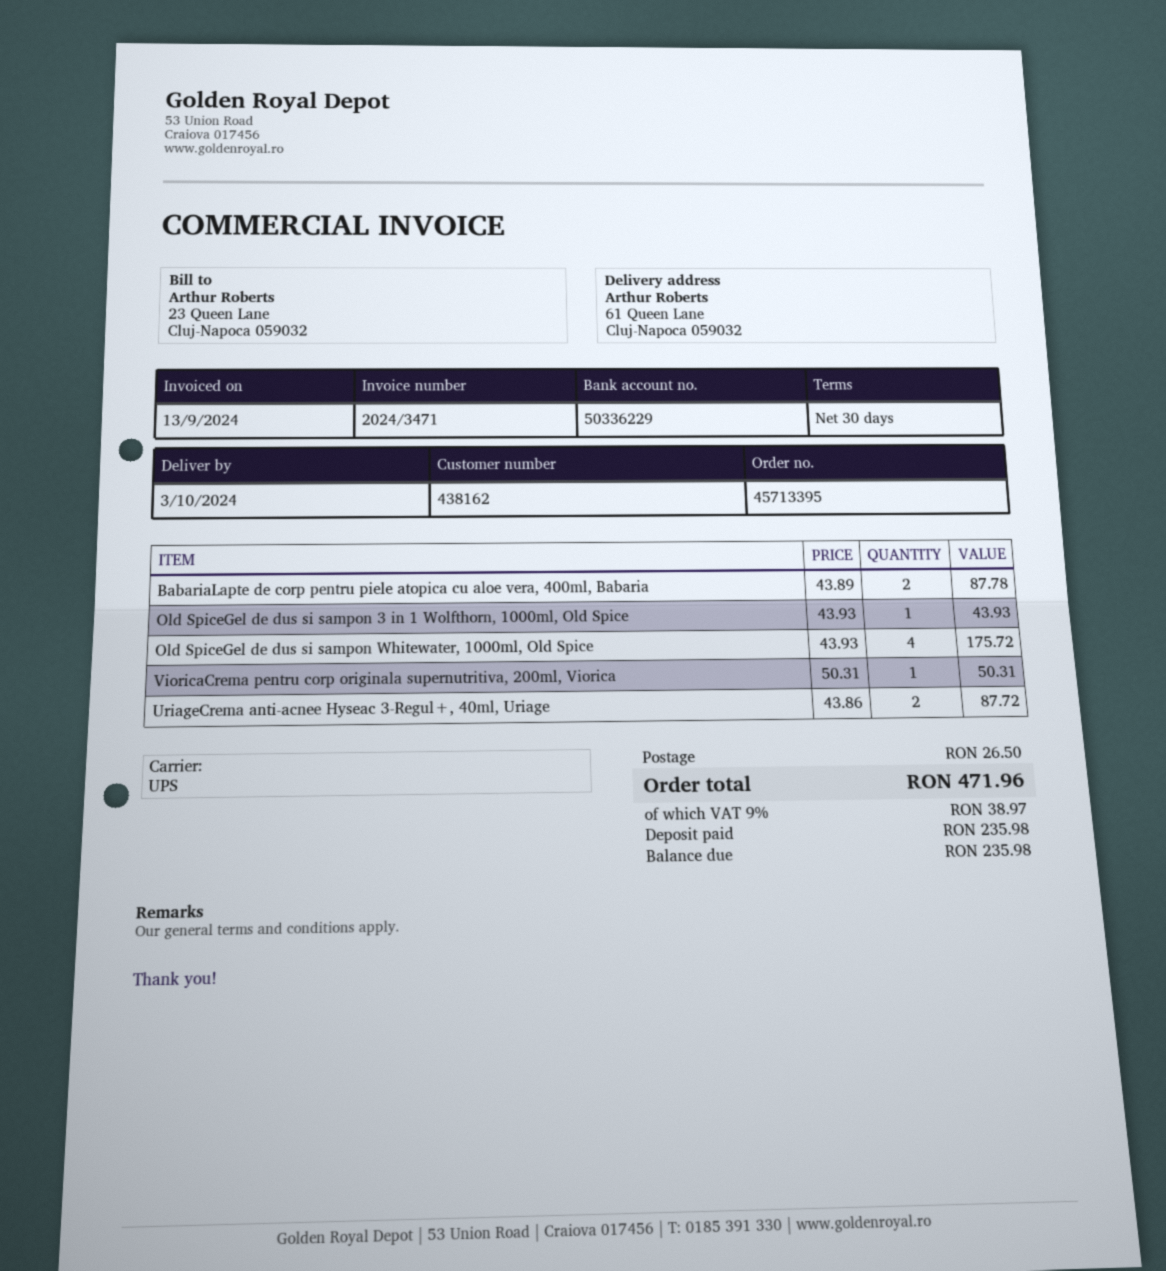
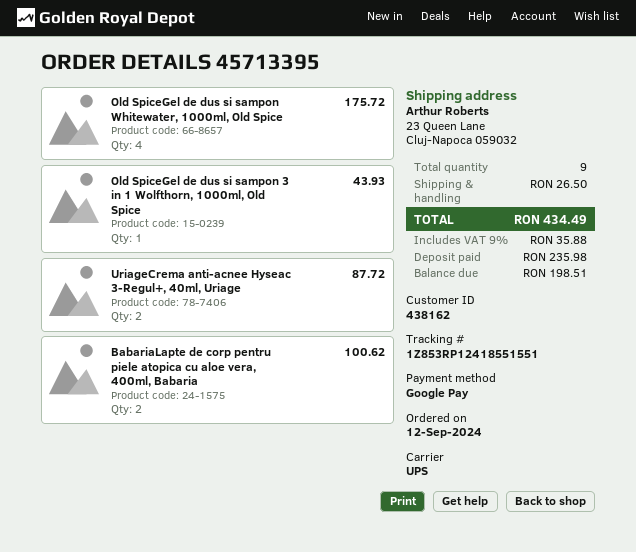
ship to: 61 Queen Lane, Cluj-Napoca 059032 -> 23 Queen Lane, Cluj-Napoca 059032
BabariaLapte de corp pentru piele atopica cu aloe vera, 400ml, Babaria: 2 for 87.78 -> 2 for 100.62
VioricaCrema pentru corp originala supernutritiva, 200ml, Viorica: 1 for 50.31 -> none
tax: 9% = 38.97 -> 9% = 35.88
total: 471.96 -> 434.49
balance: 235.98 -> 198.51

